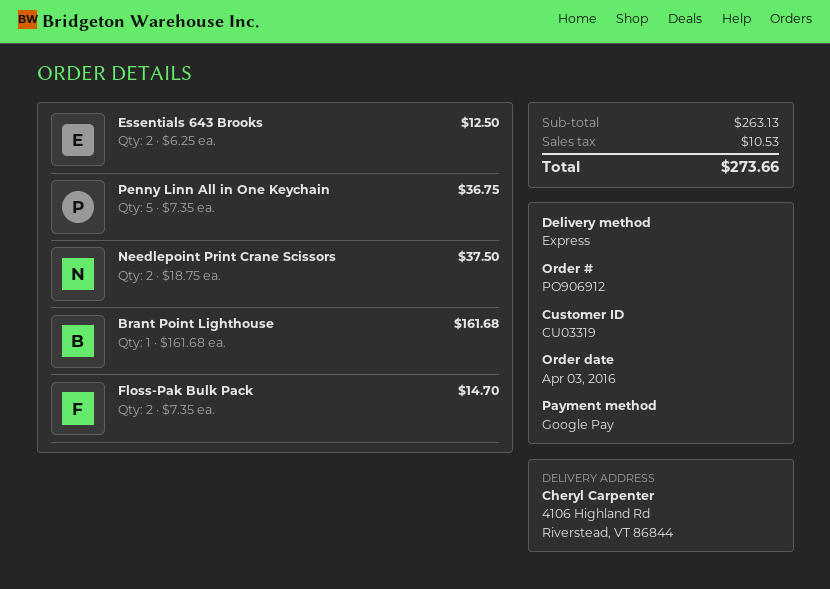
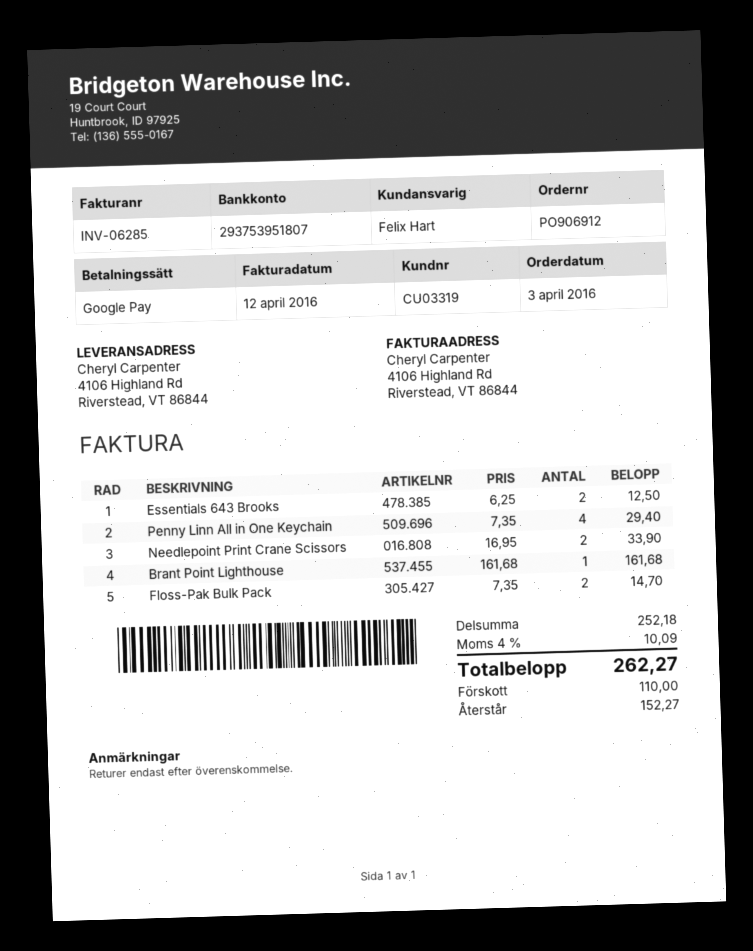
Penny Linn All in One Keychain: 5 x 7.35 = 36.75 -> 4 x 7.35 = 29.40
Needlepoint Print Crane Scissors: 2 x 18.75 = 37.50 -> 2 x 16.95 = 33.90
subtotal: 263.13 -> 252.18
tax: 10.53 -> 10.09
total: 273.66 -> 262.27

